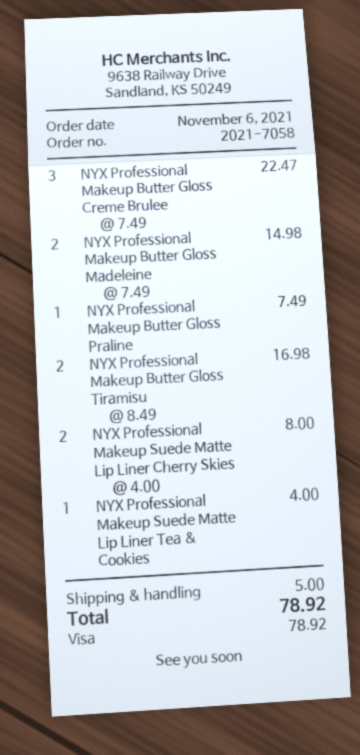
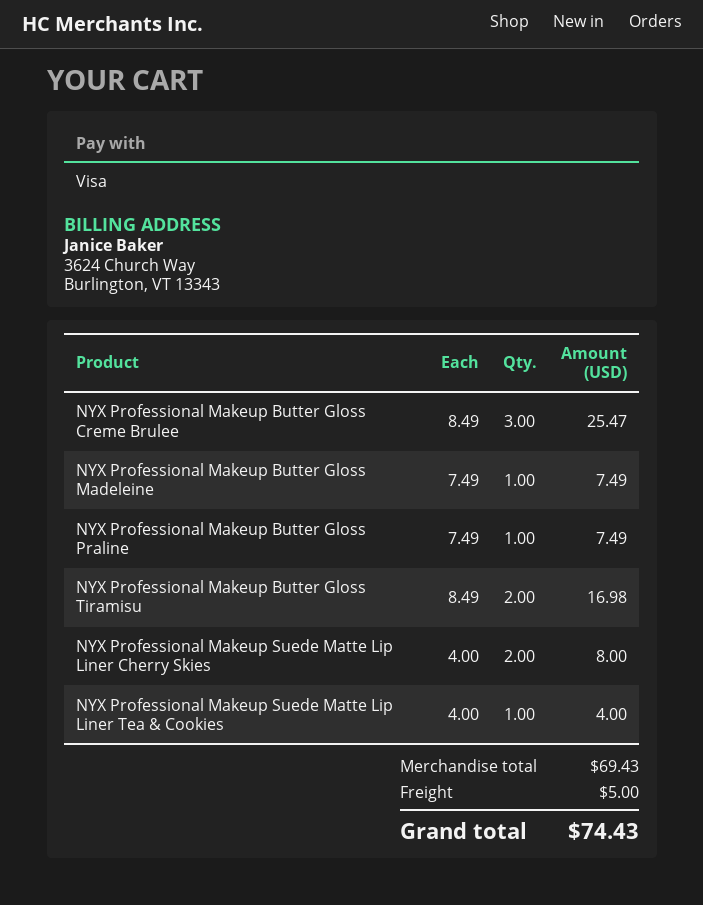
NYX Professional Makeup Butter Gloss Creme Brulee: 3 x 7.49 = 22.47 -> 3 x 8.49 = 25.47
NYX Professional Makeup Butter Gloss Madeleine: 2 x 7.49 = 14.98 -> 1 x 7.49 = 7.49
total: 78.92 -> 74.43

